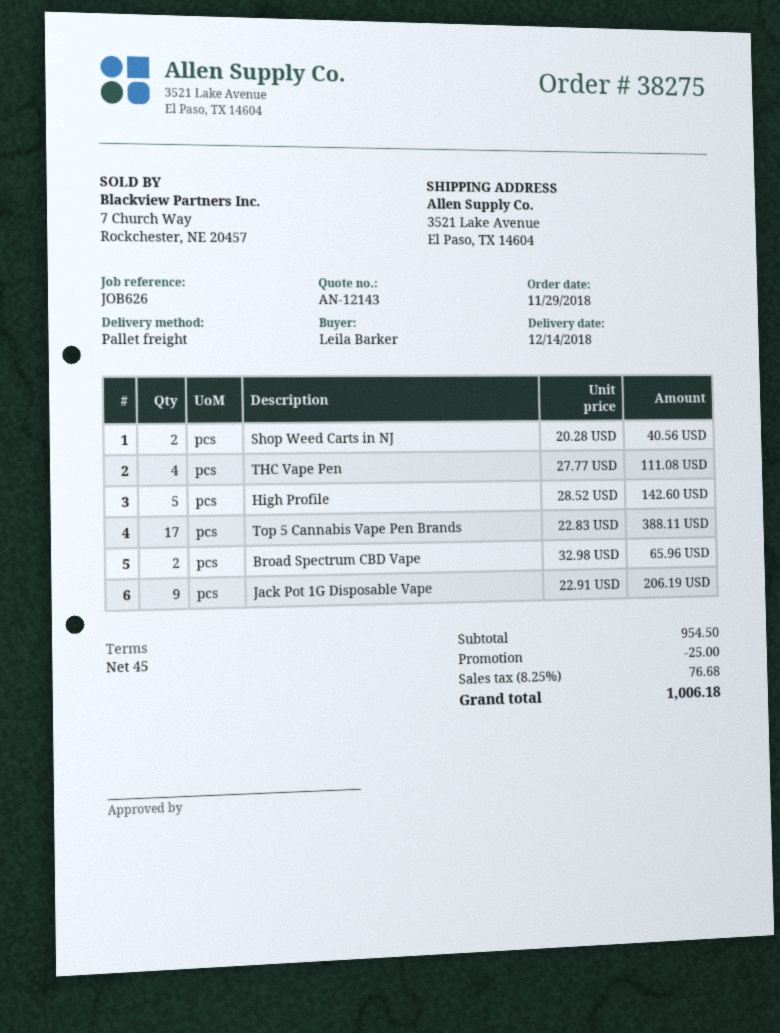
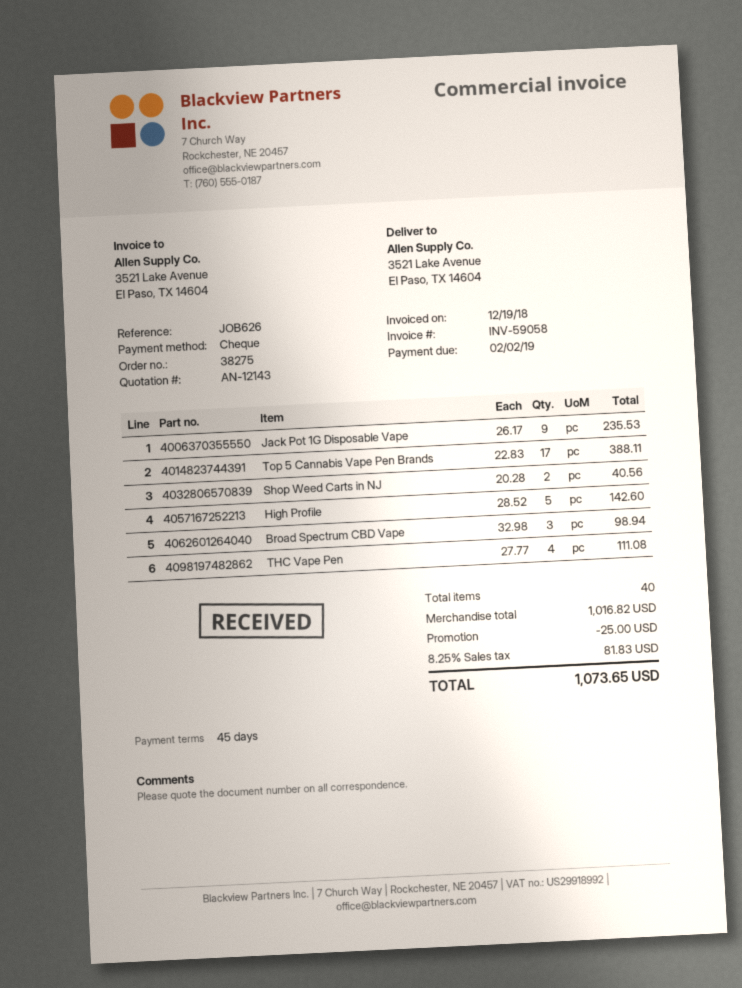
Broad Spectrum CBD Vape: 2 x 32.98 = 65.96 -> 3 x 32.98 = 98.94
Jack Pot 1G Disposable Vape: 9 x 22.91 = 206.19 -> 9 x 26.17 = 235.53
subtotal: 954.50 -> 1016.82
tax: 8.25% = 76.68 -> 8.25% = 81.83
total: 1006.18 -> 1073.65

